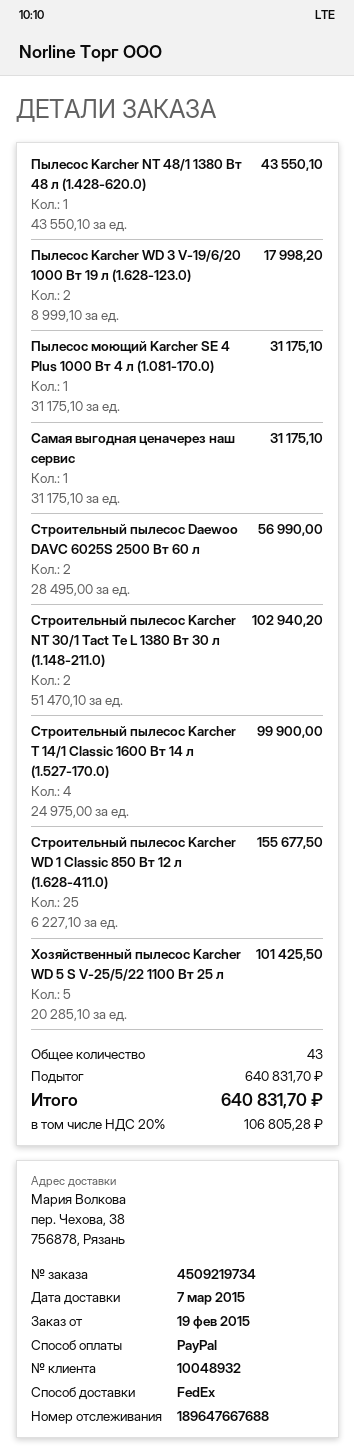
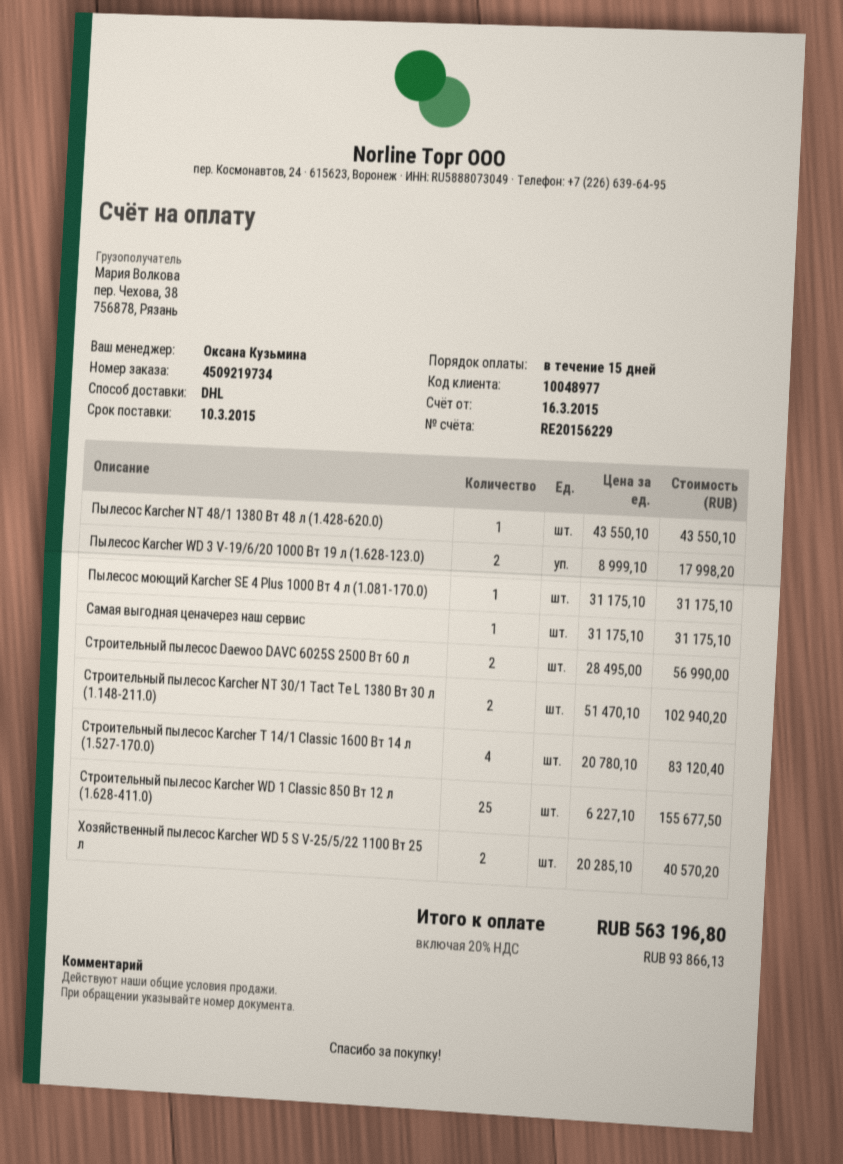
delivery date: 2015-03-07 -> 2015-03-10
customer number: 10048932 -> 10048977
shipping method: FedEx -> DHL
Строительный пылесос Karcher T 14/1 Classic 1600 Вт 14 л (1.527-170.0): 4 x 24975.00 = 99900.00 -> 4 x 20780.10 = 83120.40
Хозяйственный пылесос Karcher WD 5 S V-25/5/22 1100 Вт 25 л: 5 x 20285.10 = 101425.50 -> 2 x 20285.10 = 40570.20
tax: 20% = 106805.28 -> 20% = 93866.13
total: 640831.70 -> 563196.80

